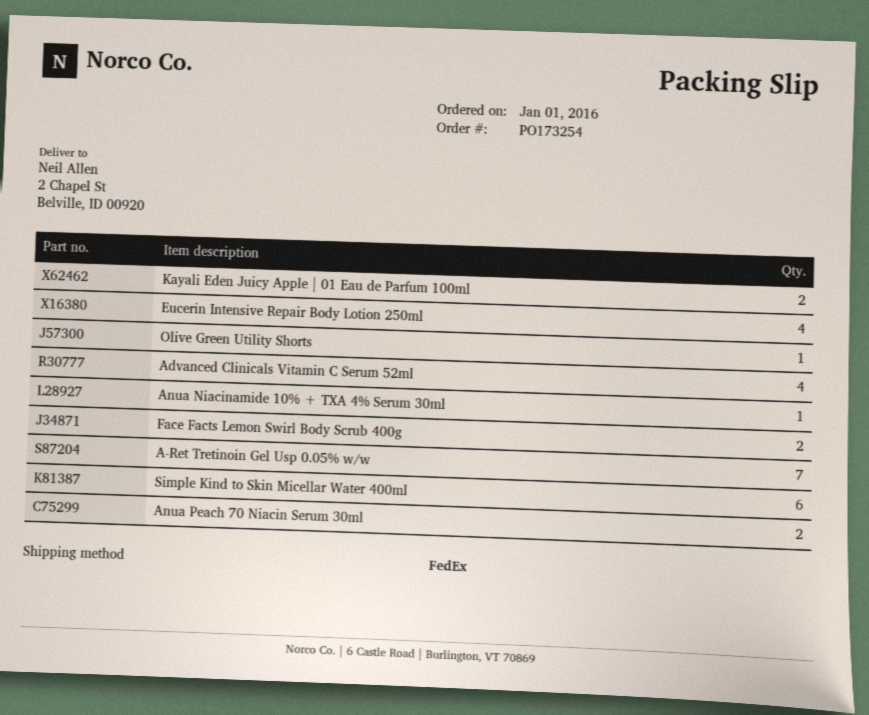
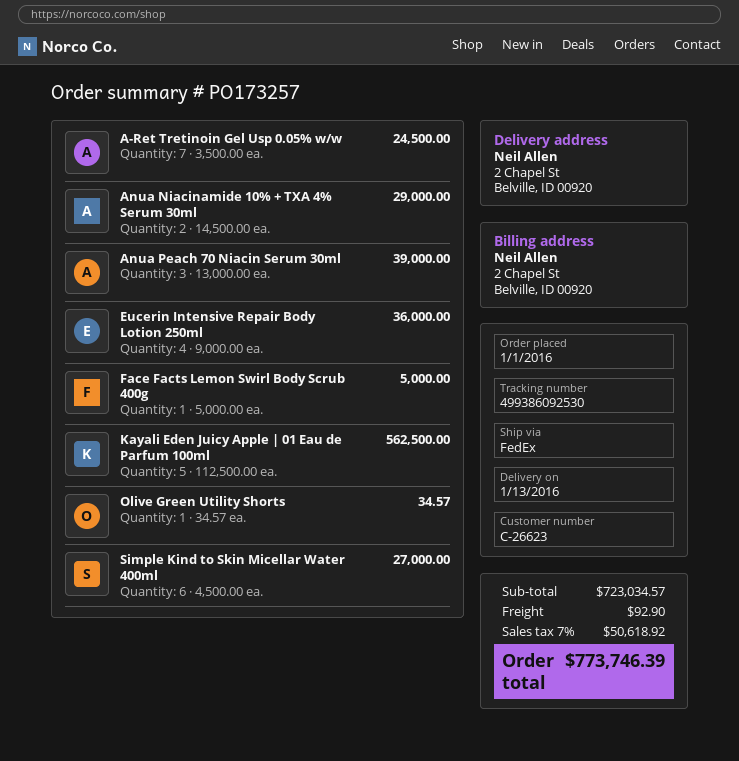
order number: PO173254 -> PO173257
Kayali Eden Juicy Apple | 01 Eau de Parfum 100ml: 2 -> 5
Advanced Clinicals Vitamin C Serum 52ml: 4 -> none
Anua Niacinamide 10% + TXA 4% Serum 30ml: 1 -> 2
Face Facts Lemon Swirl Body Scrub 400g: 2 -> 1
Anua Peach 70 Niacin Serum 30ml: 2 -> 3

